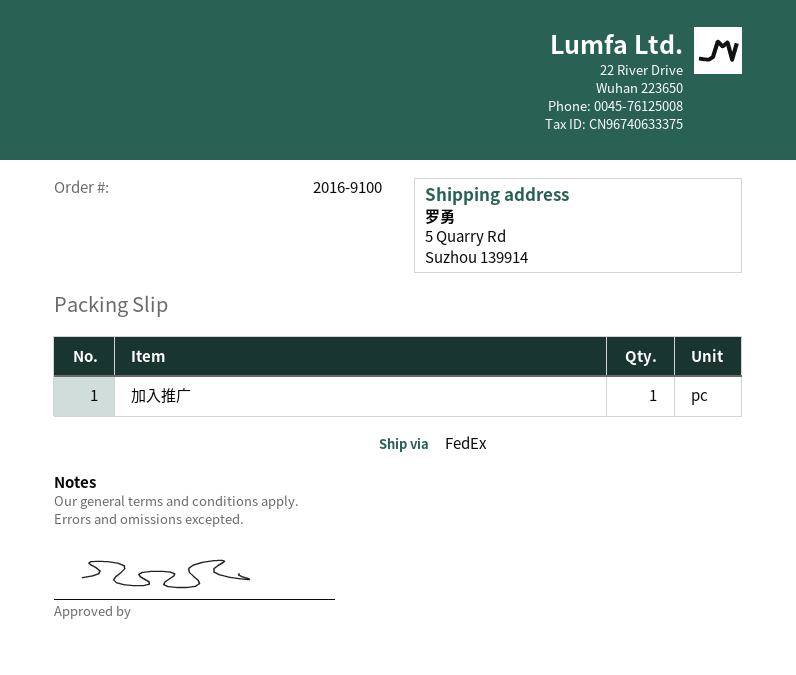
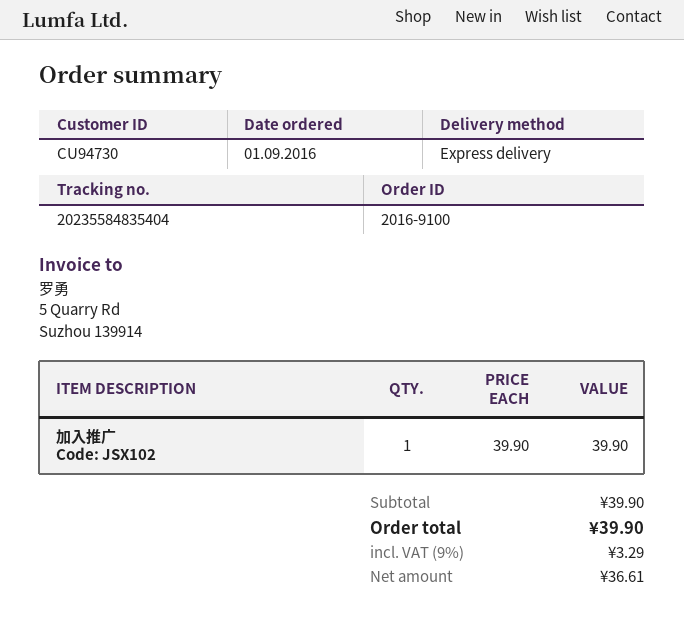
shipping method: FedEx -> express

